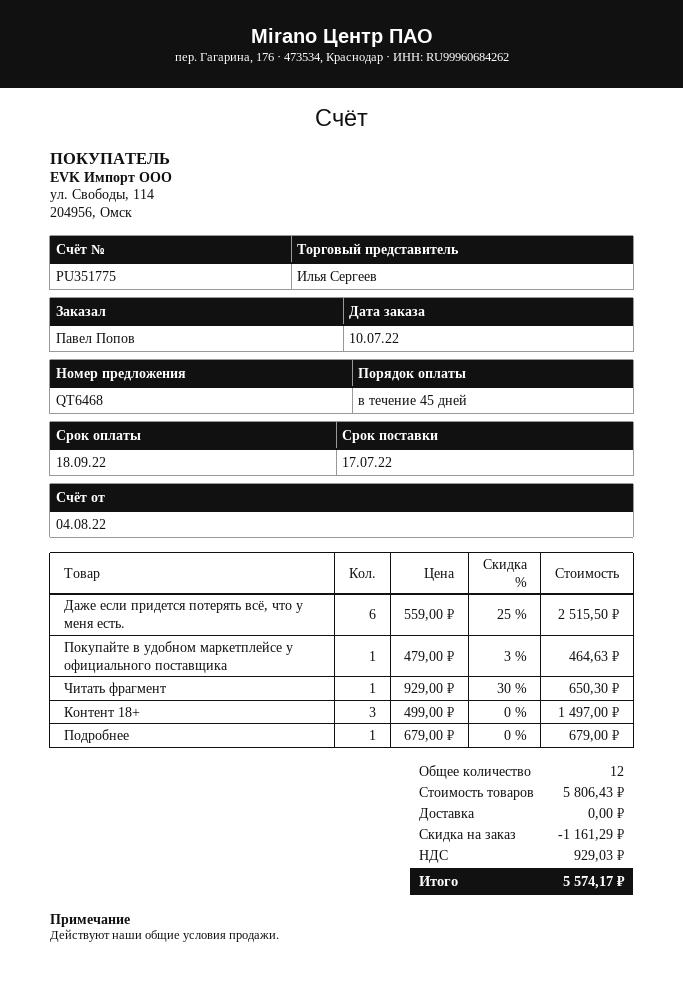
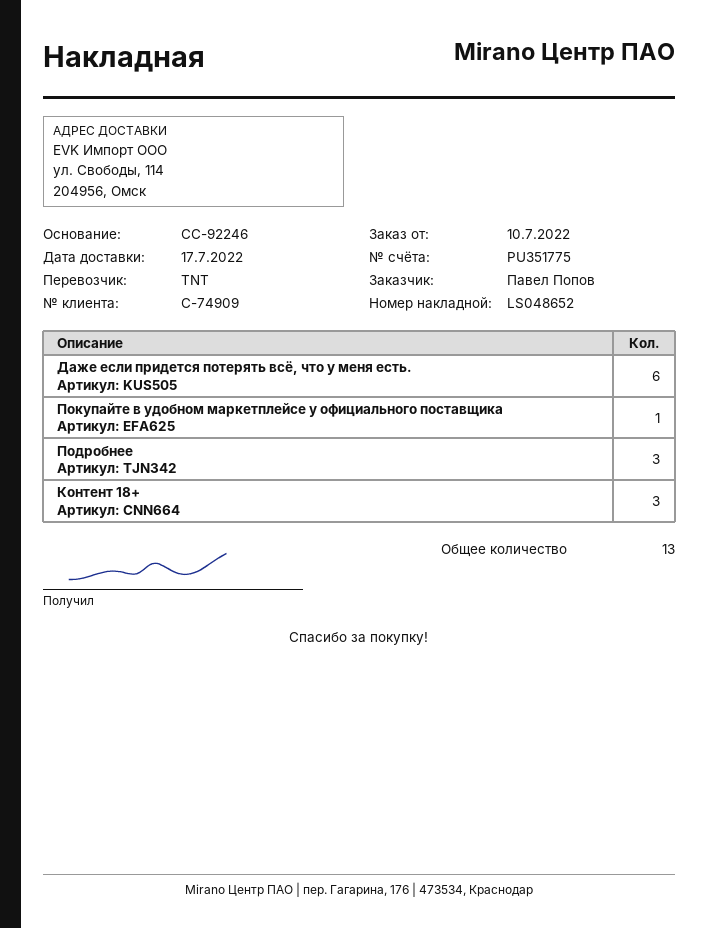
Читать фрагмент: 1 -> none
Подробнее: 1 -> 3
total quantity: 12 -> 13

